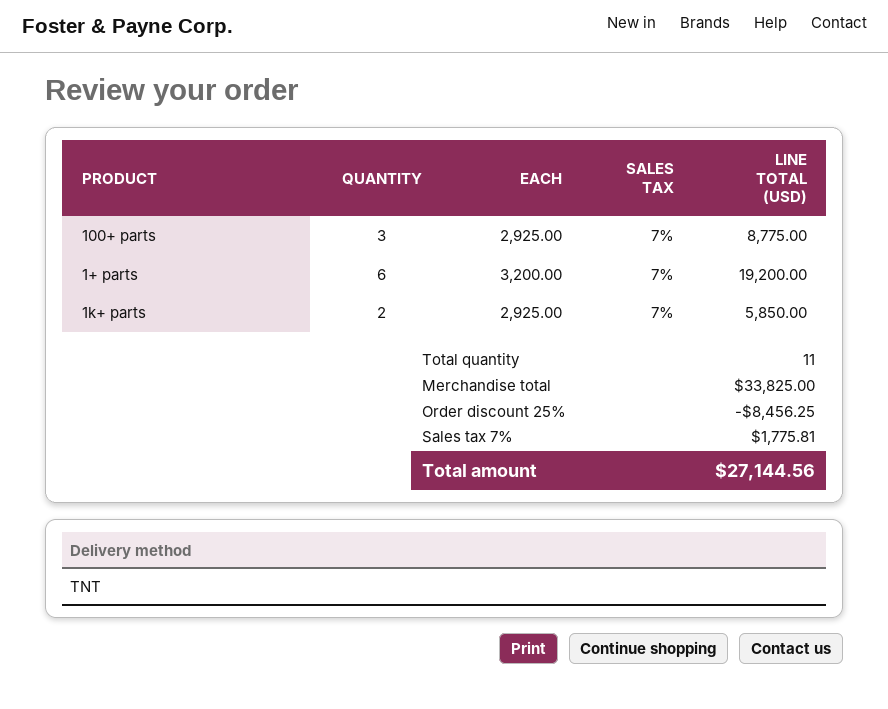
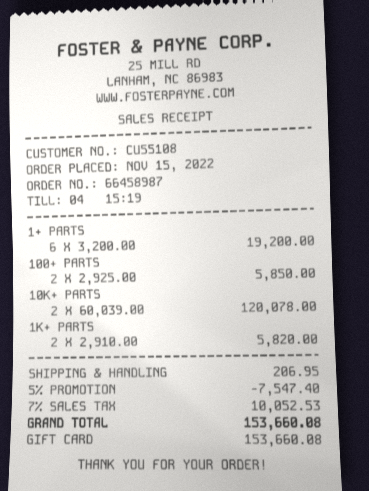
100+ parts: 3 x 2925.00 = 8775.00 -> 2 x 2925.00 = 5850.00
1k+ parts: 2 x 2925.00 = 5850.00 -> 2 x 2910.00 = 5820.00
10K+ PARTS: none -> 2 x 60039.00 = 120078.00
discount: 25% = 8456.25 -> 5% = 7547.40
shipping: none -> 206.95
tax: 7% = 1775.81 -> 7% = 10052.53
total: 27144.56 -> 153660.08

